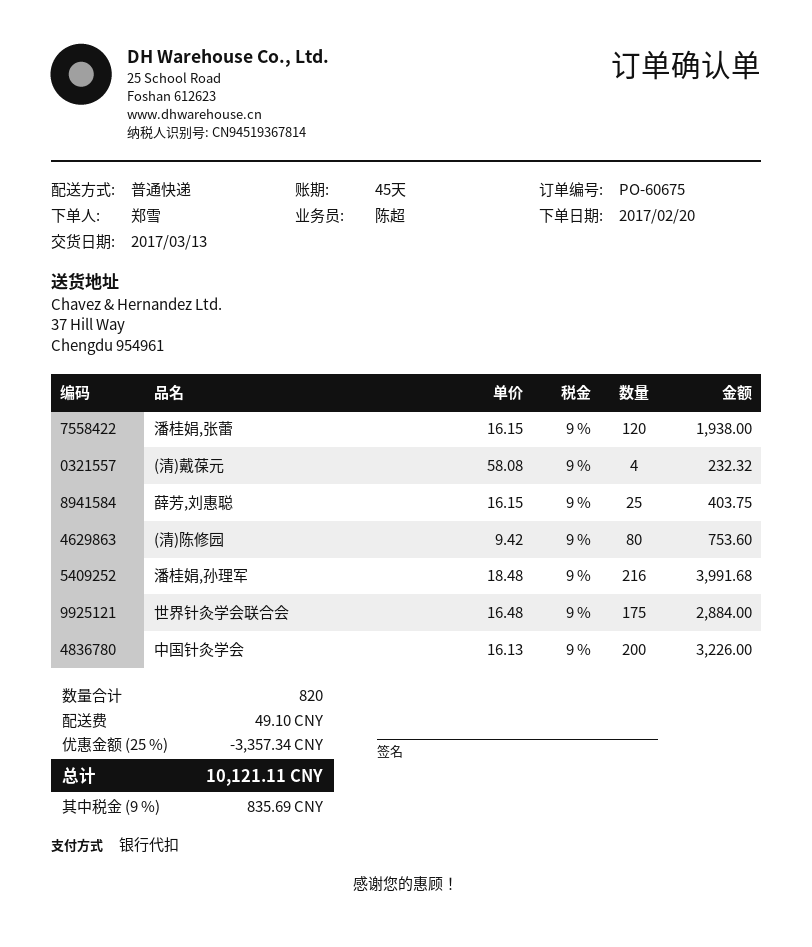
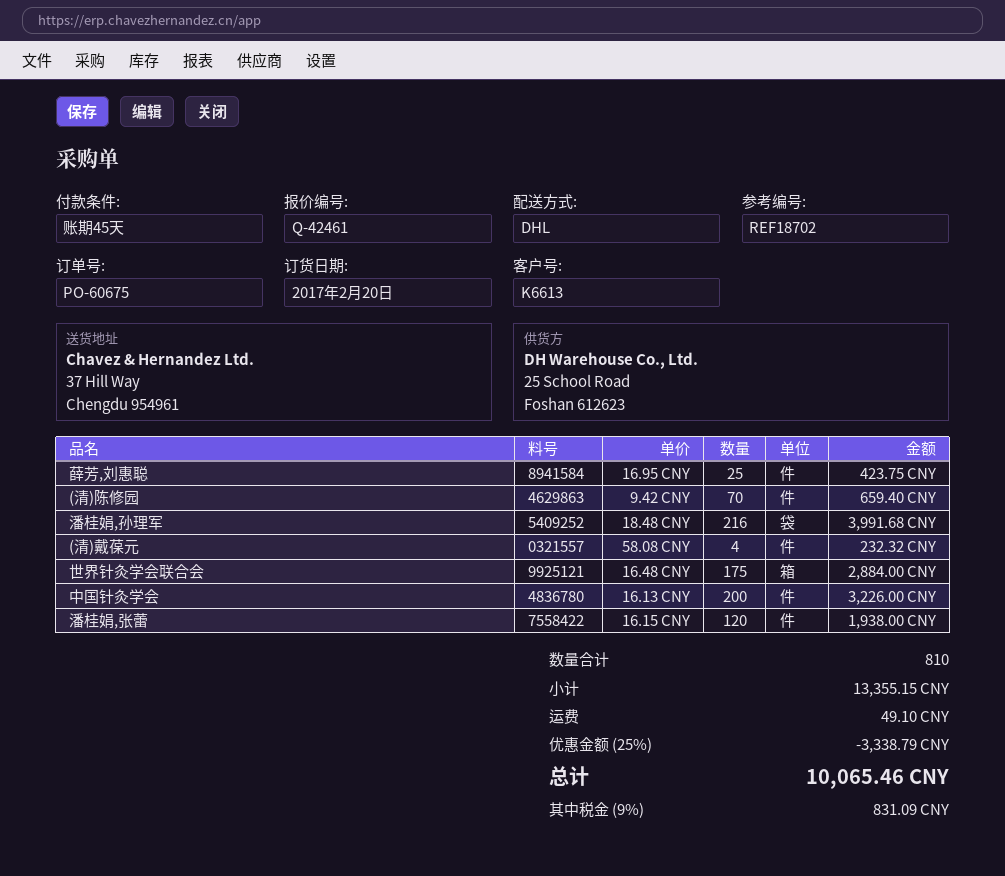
shipping method: standard -> DHL
薛芳,刘惠聪: 25 x 16.15 = 403.75 -> 25 x 16.95 = 423.75
(清)陈修园: 80 x 9.42 = 753.60 -> 70 x 9.42 = 659.40
total quantity: 820 -> 810
discount: 25% = 3357.34 -> 25% = 3338.79
tax: 9% = 835.69 -> 9% = 831.09
total: 10121.11 -> 10065.46

